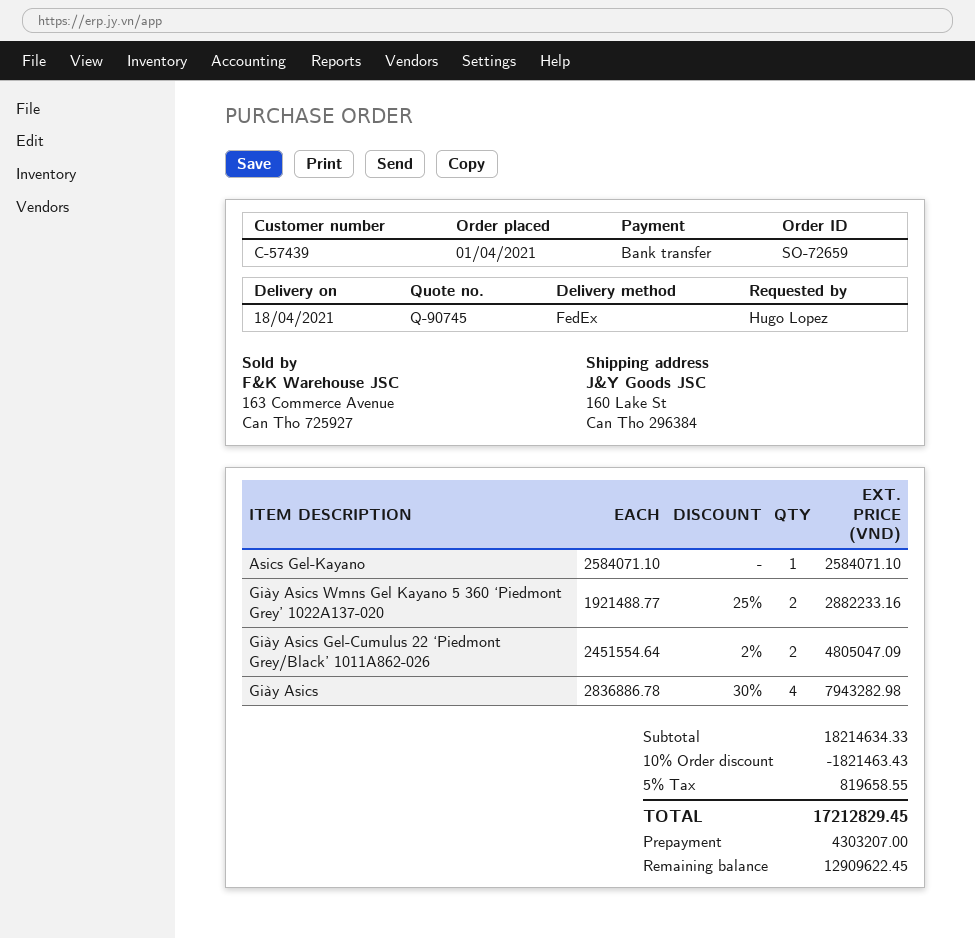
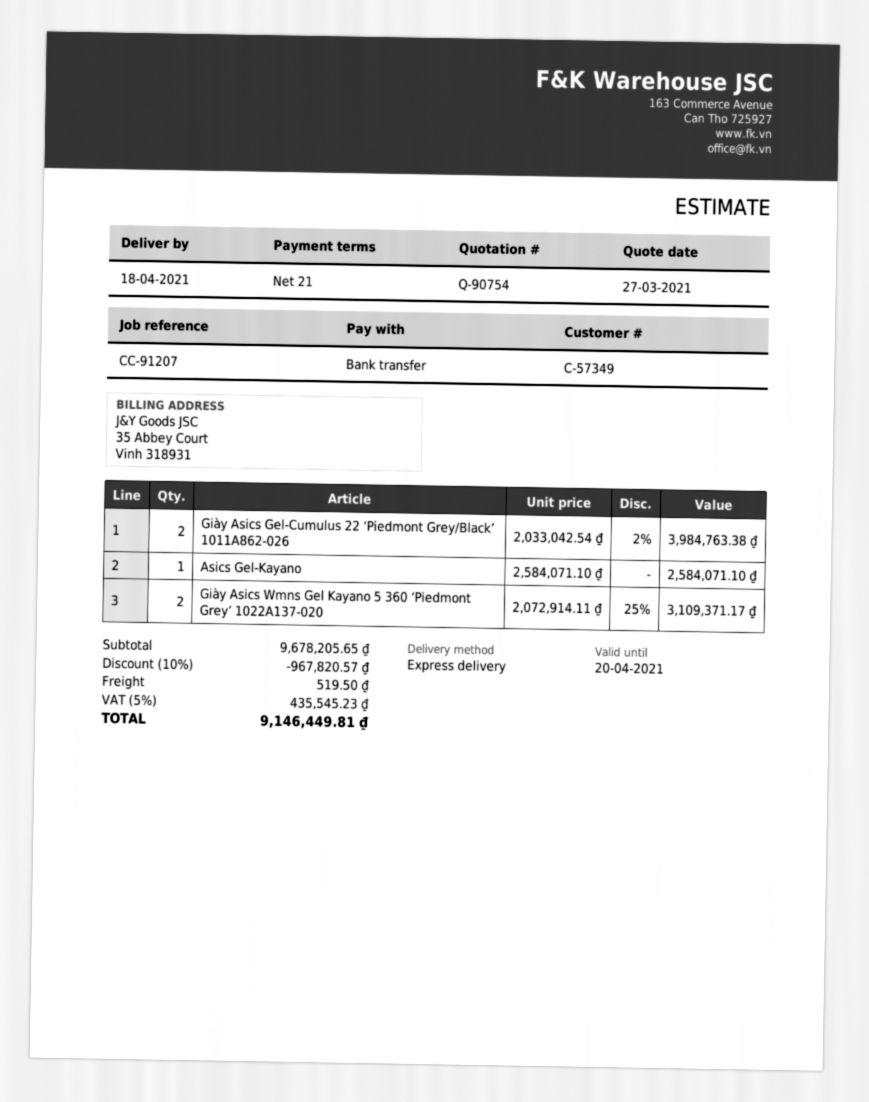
quote number: Q-90745 -> Q-90754
customer number: C-57439 -> C-57349
shipping method: FedEx -> express
Giày Asics Wmns Gel Kayano 5 360 ‘Piedmont Grey’ 1022A137-020: 2 x 1921488.77 - 25% = 2882233.16 -> 2 x 2072914.11 - 25% = 3109371.17
Giày Asics Gel-Cumulus 22 ‘Piedmont Grey/Black’ 1011A862-026: 2 x 2451554.64 - 2% = 4805047.09 -> 2 x 2033042.54 - 2% = 3984763.38
Giày Asics: 4 x 2836886.78 - 30% = 7943282.98 -> none
subtotal: 18214634.33 -> 9678205.65
discount: 10% = 1821463.43 -> 10% = 967820.57
shipping: none -> 519.50
tax: 5% = 819658.55 -> 5% = 435545.23
total: 17212829.45 -> 9146449.81

